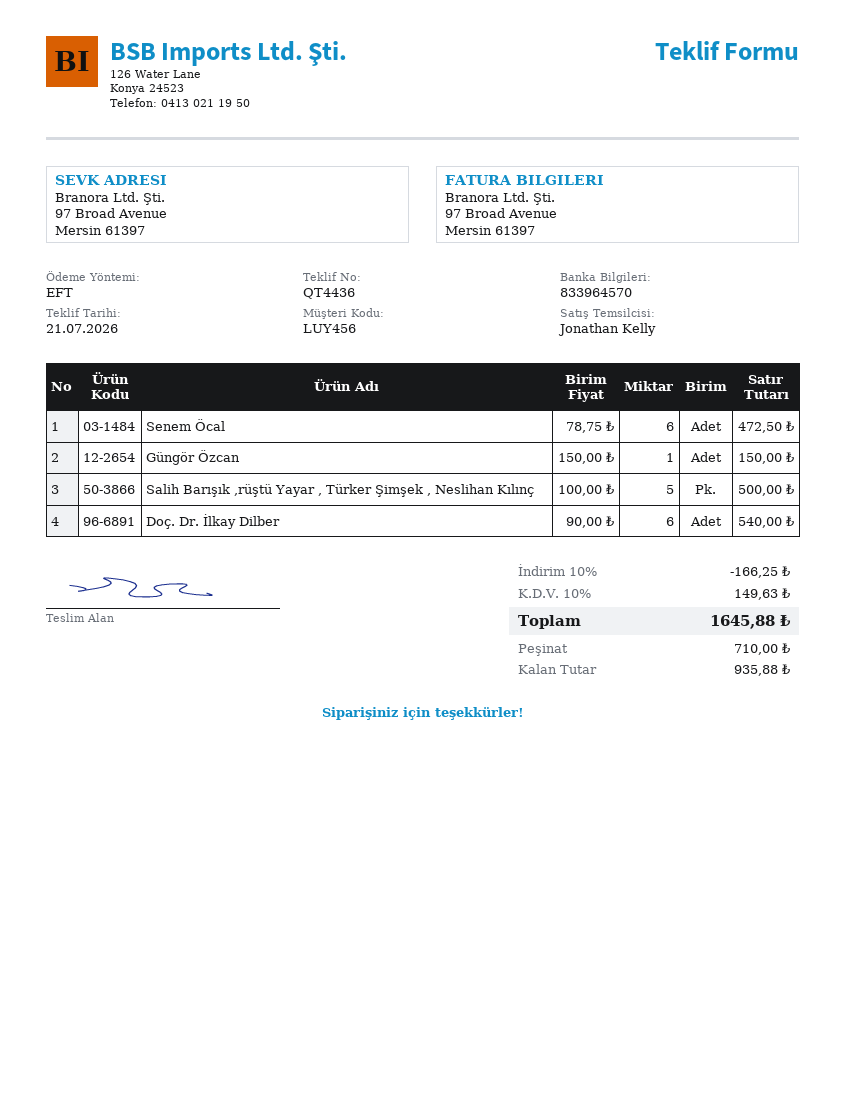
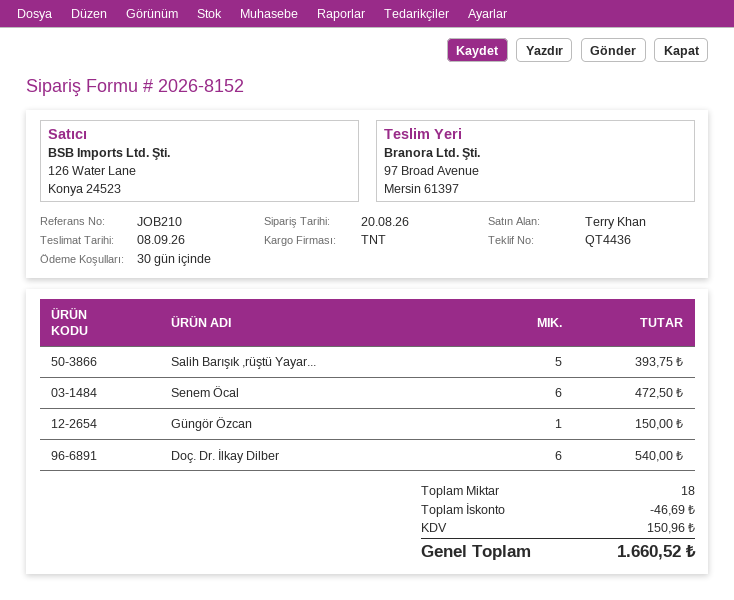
Salih Barışık ,rüştü Yayar , Türker Şimşek , Neslihan Kılınç: 5 for 500.00 -> 5 for 393.75
discount: 166.25 -> 46.69
tax: 149.63 -> 150.96
total: 1645.88 -> 1660.52

